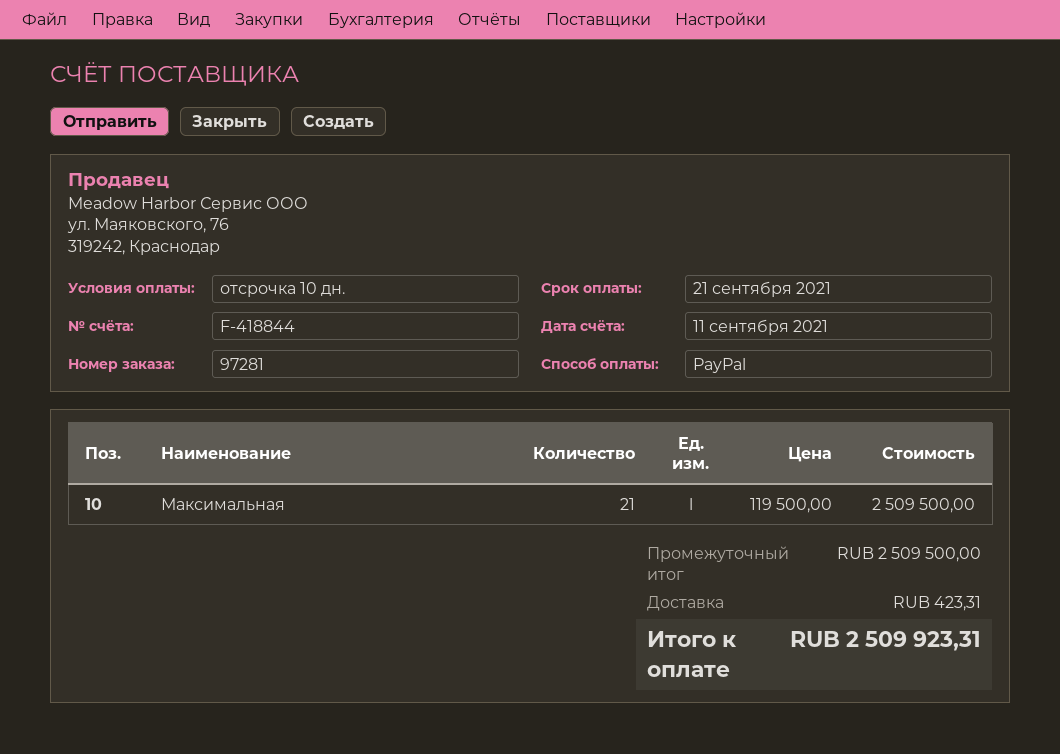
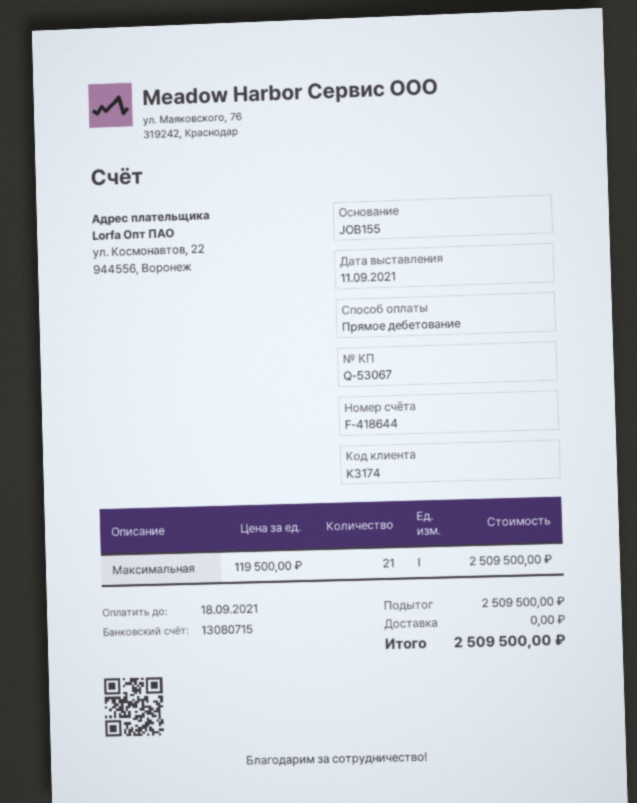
invoice number: F-418844 -> F-418644
due date: 2021-09-21 -> 2021-09-18
payment method: PayPal -> direct debit
shipping: 423.31 -> 0.00
total: 2509923.31 -> 2509500.00

